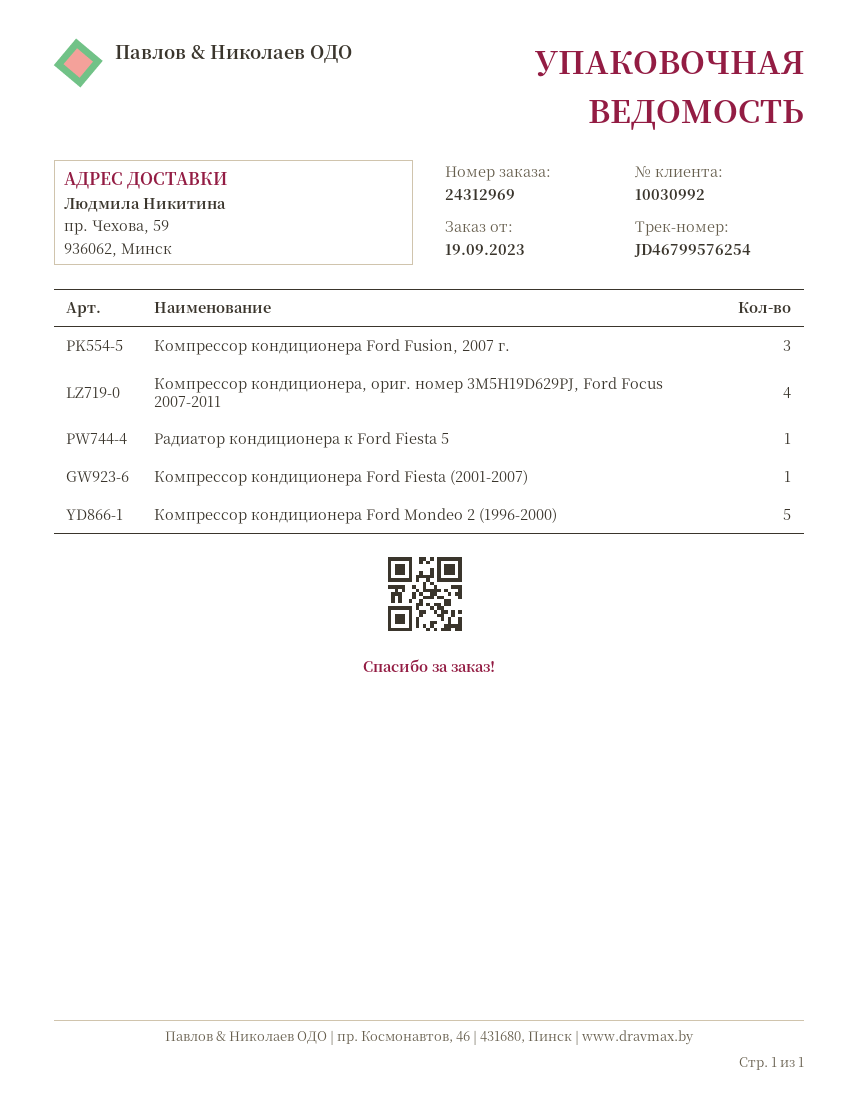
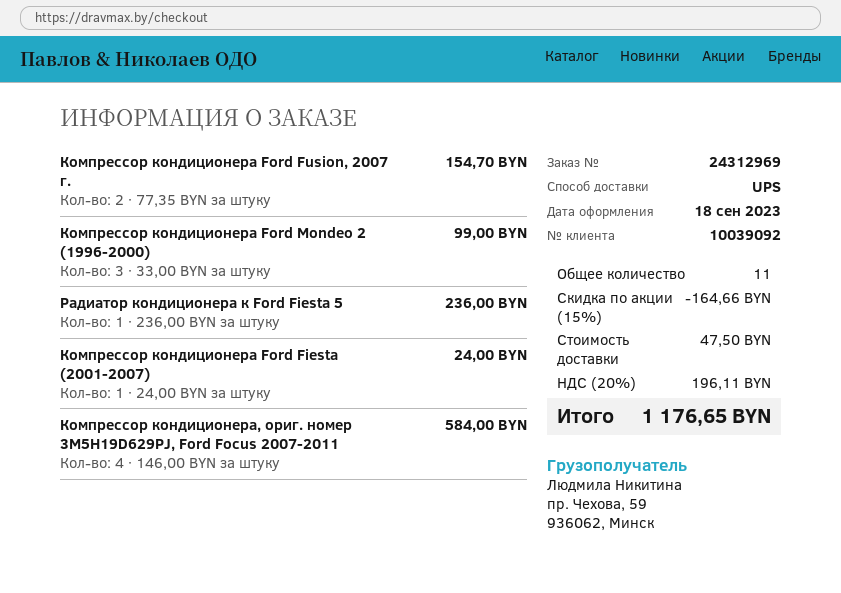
order date: 2023-09-19 -> 2023-09-18
customer number: 10030992 -> 10039092
Компрессор кондиционера Ford Fusion, 2007 г.: 3 -> 2
Компрессор кондиционера Ford Mondeo 2 (1996-2000): 5 -> 3

